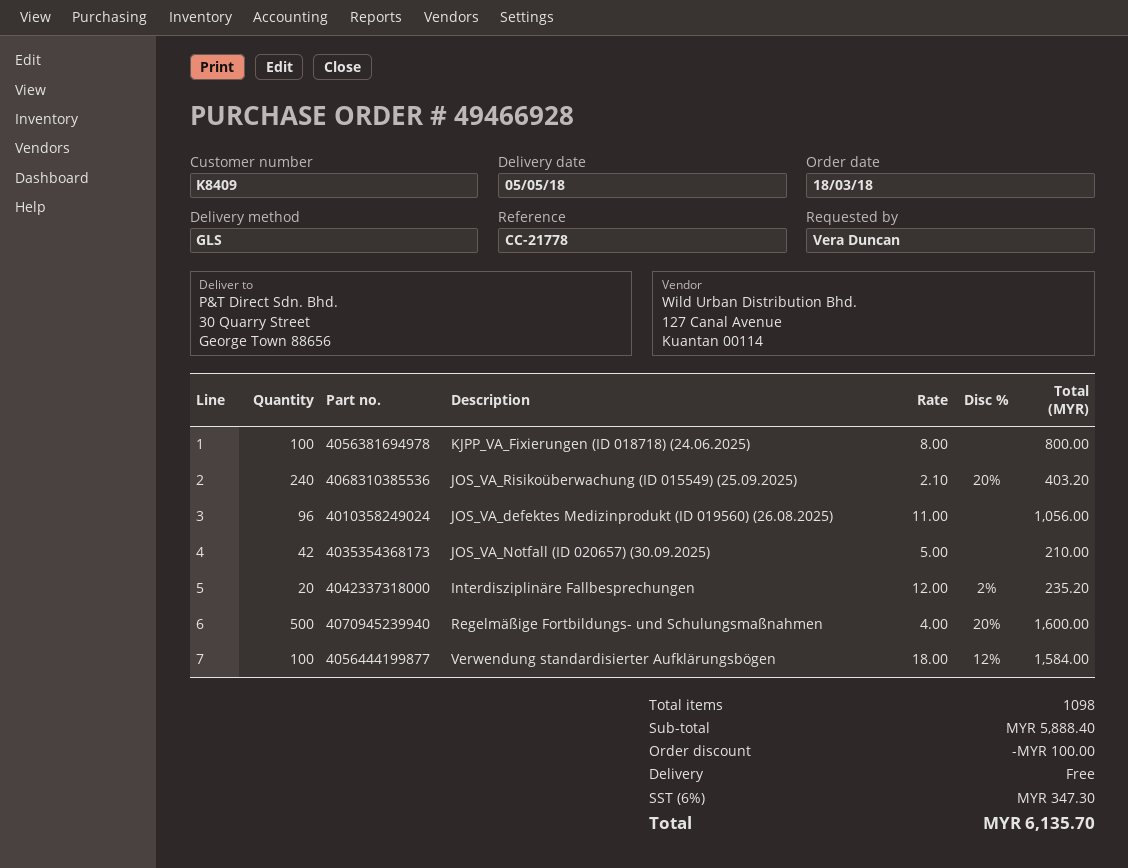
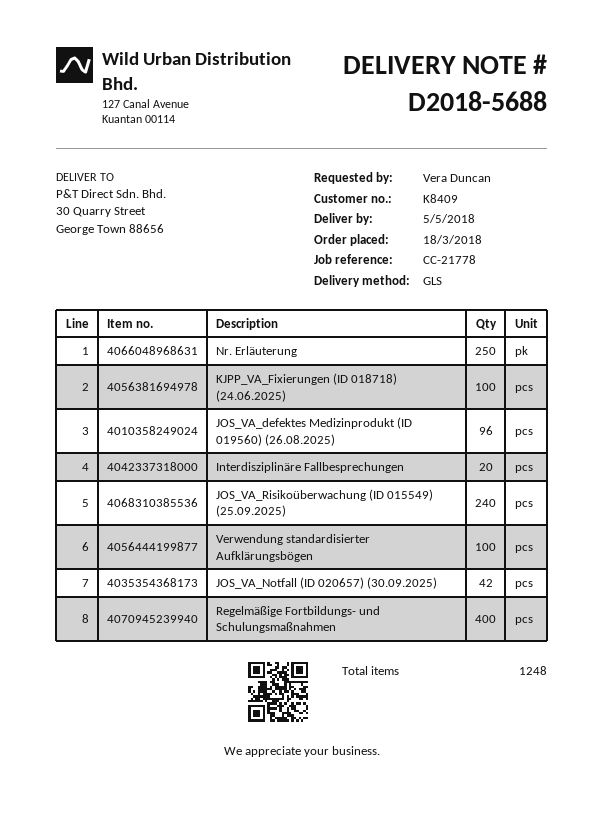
Regelmäßige Fortbildungs- und Schulungsmaßnahmen: 500 -> 400
Nr. Erläuterung: none -> 250
total quantity: 1098 -> 1248

